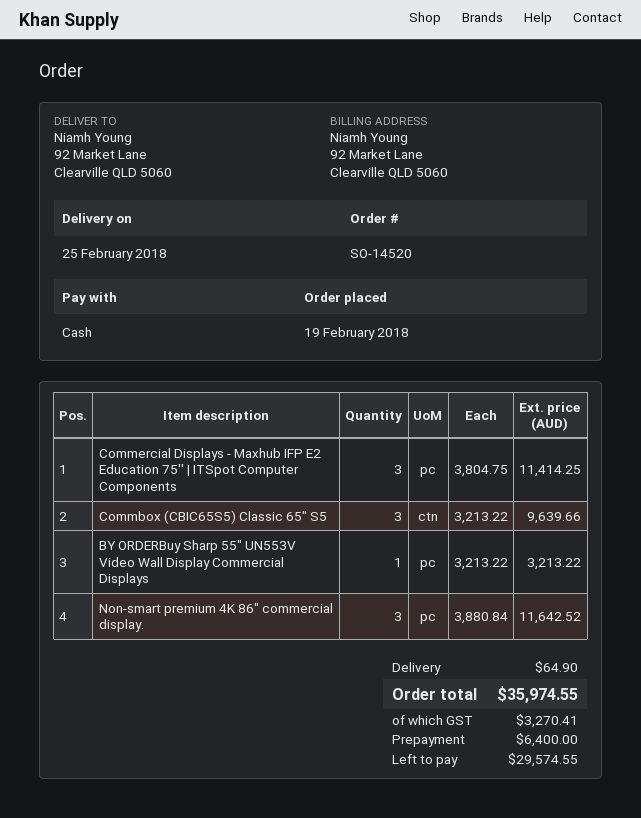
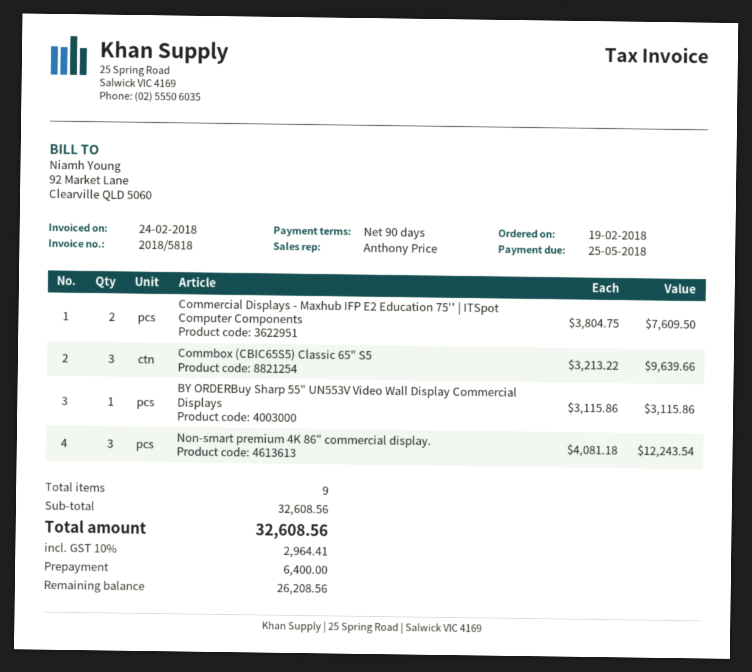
Commercial Displays - Maxhub IFP E2 Education 75'' | ITSpot Computer Components: 3 x 3804.75 = 11414.25 -> 2 x 3804.75 = 7609.50
BY ORDERBuy Sharp 55" UN553V Video Wall Display Commercial Displays: 1 x 3213.22 = 3213.22 -> 1 x 3115.86 = 3115.86
Non-smart premium 4K 86" commercial display.: 3 x 3880.84 = 11642.52 -> 3 x 4081.18 = 12243.54
shipping: 64.90 -> none
tax: 3270.41 -> 2964.41
total: 35974.55 -> 32608.56
balance: 29574.55 -> 26208.56

